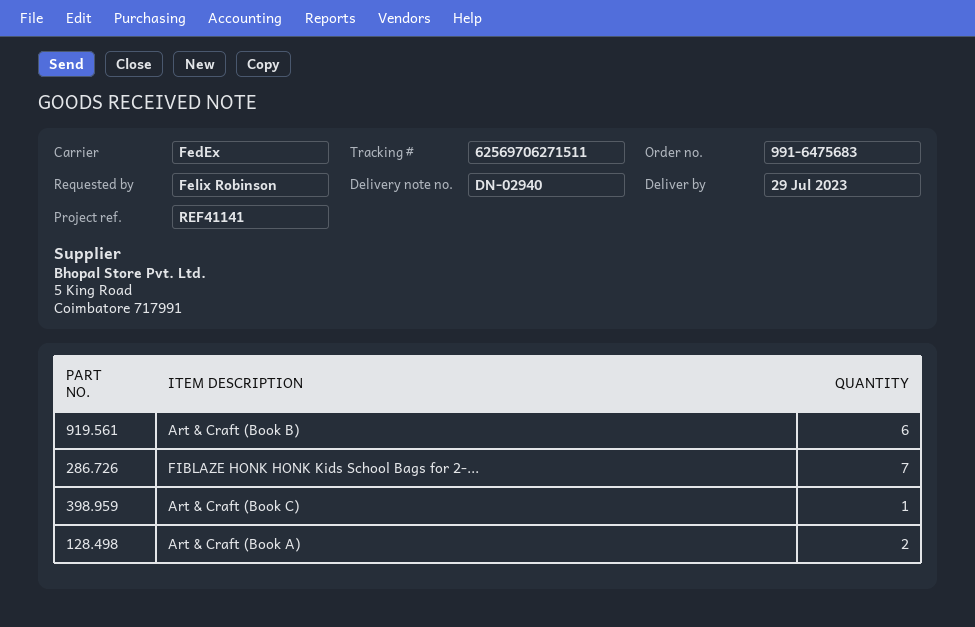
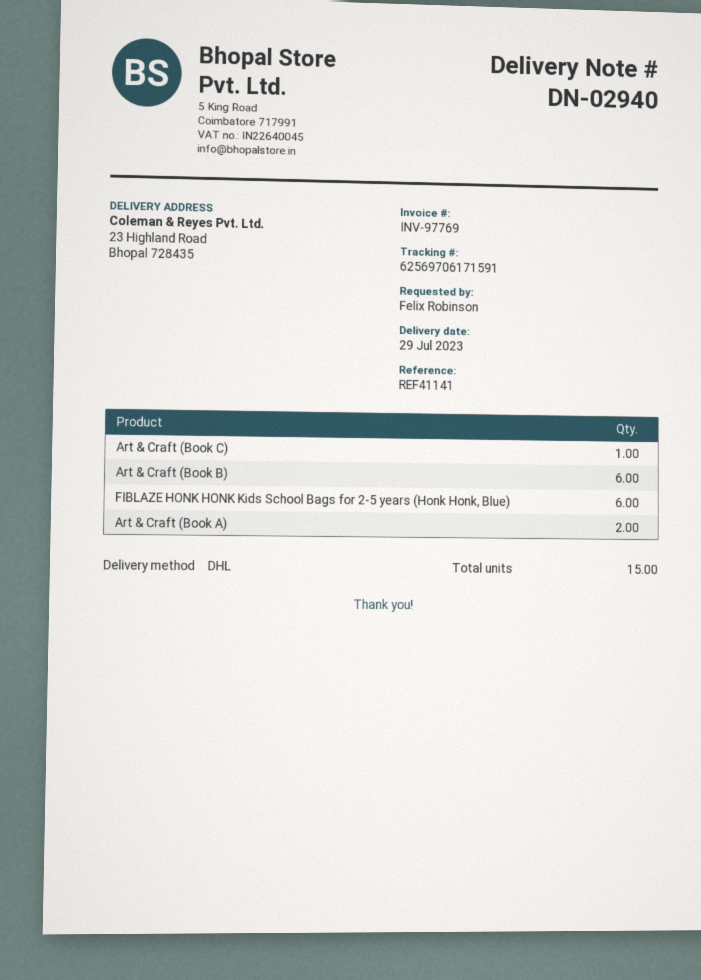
shipping method: FedEx -> DHL
tracking number: 62569706271511 -> 62569706171591
FIBLAZE HONK HONK Kids School Bags for 2-...: 7 -> 6

